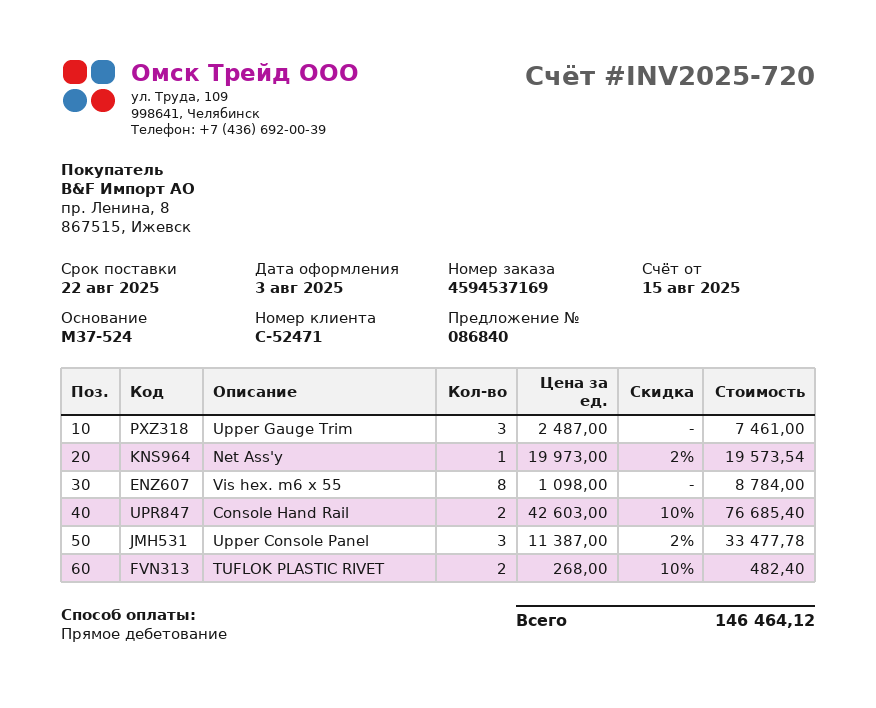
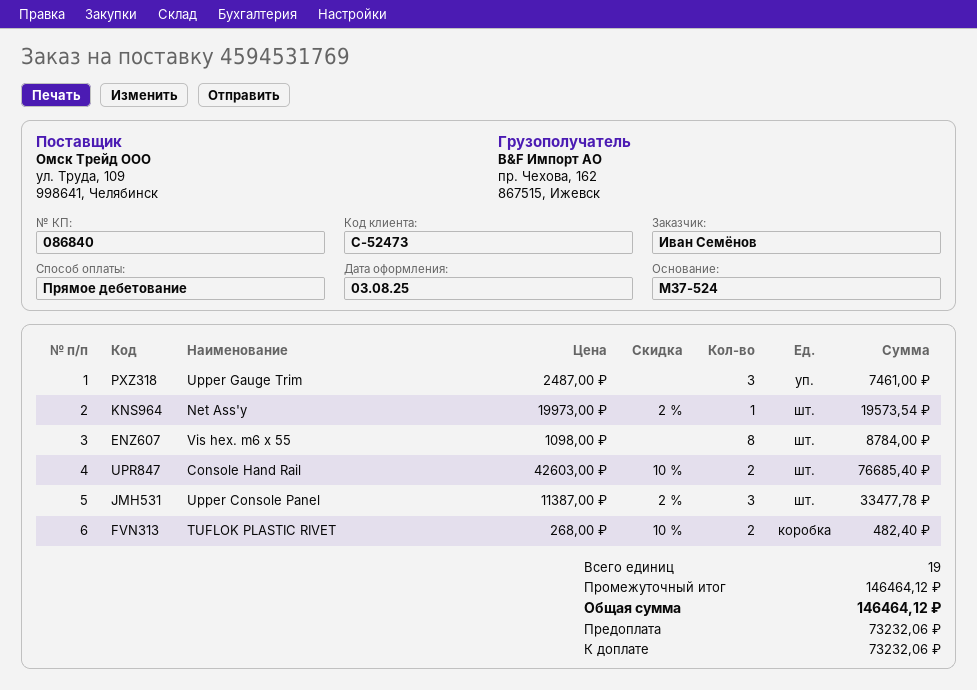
order number: 4594537169 -> 4594531769
customer number: C-52471 -> C-52473

